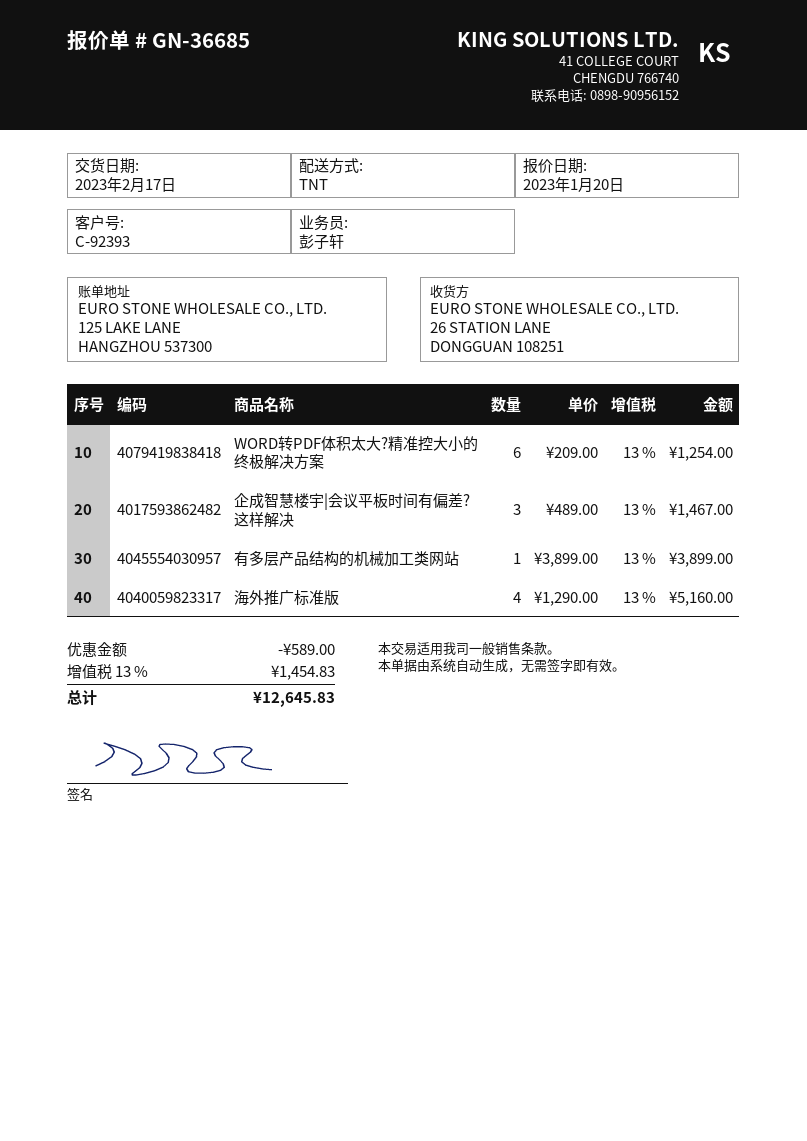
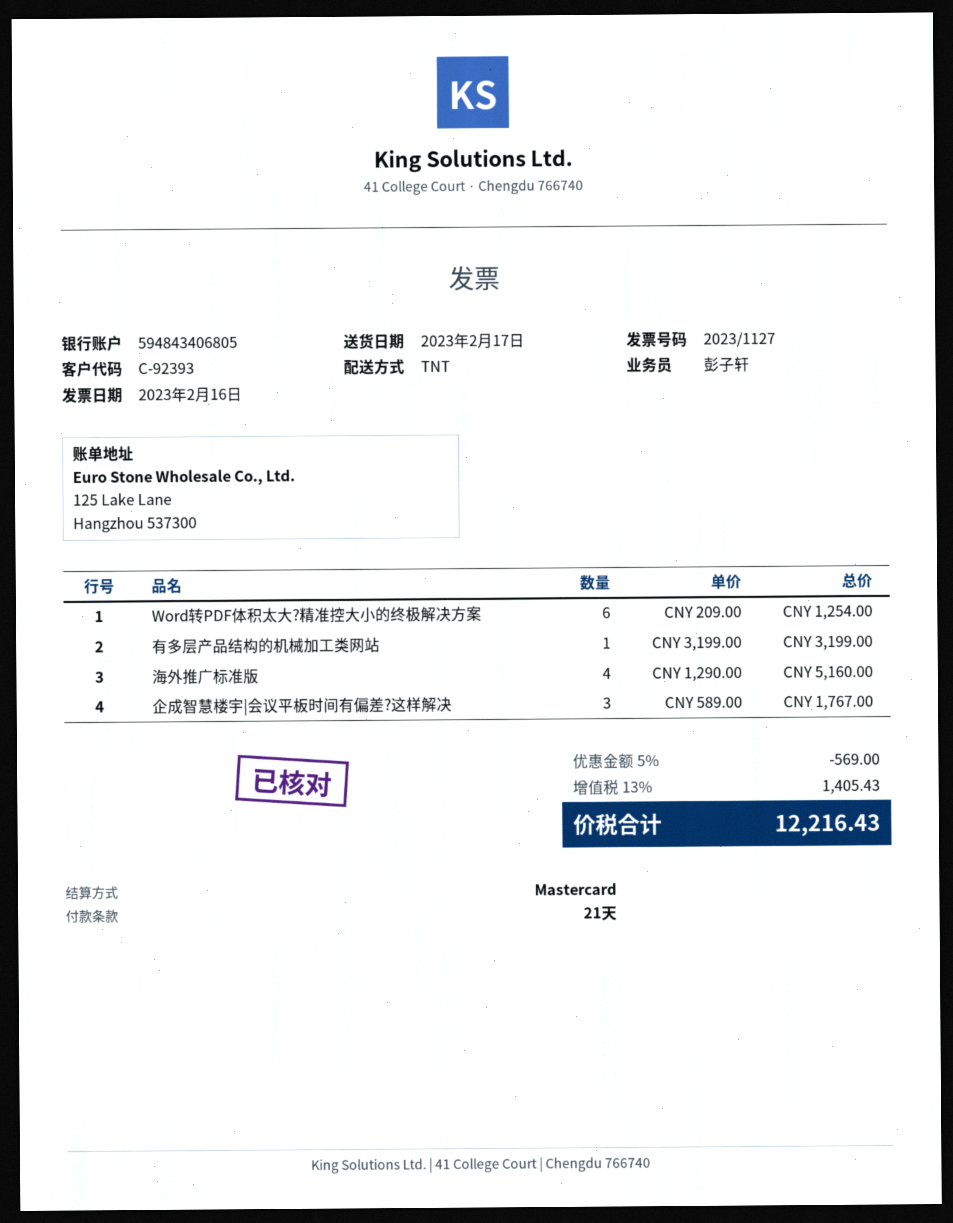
企成智慧楼宇|会议平板时间有偏差?这样解决: 3 x 489.00 = 1467.00 -> 3 x 589.00 = 1767.00
有多层产品结构的机械加工类网站: 1 x 3899.00 = 3899.00 -> 1 x 3199.00 = 3199.00
discount: 589.00 -> 569.00
tax: 13% = 1454.83 -> 13% = 1405.43
total: 12645.83 -> 12216.43

